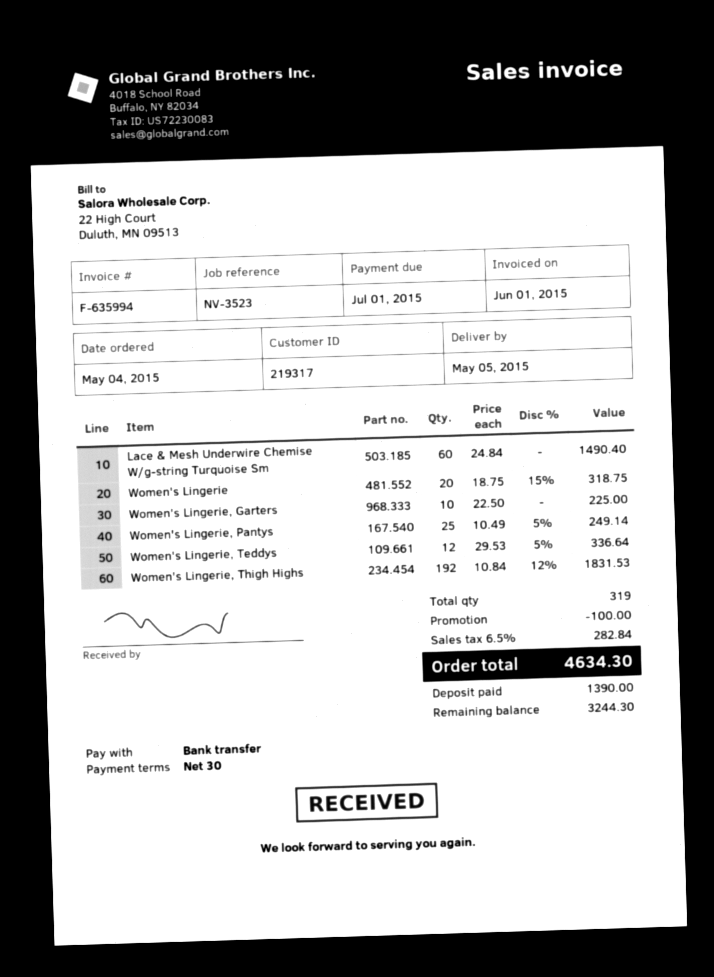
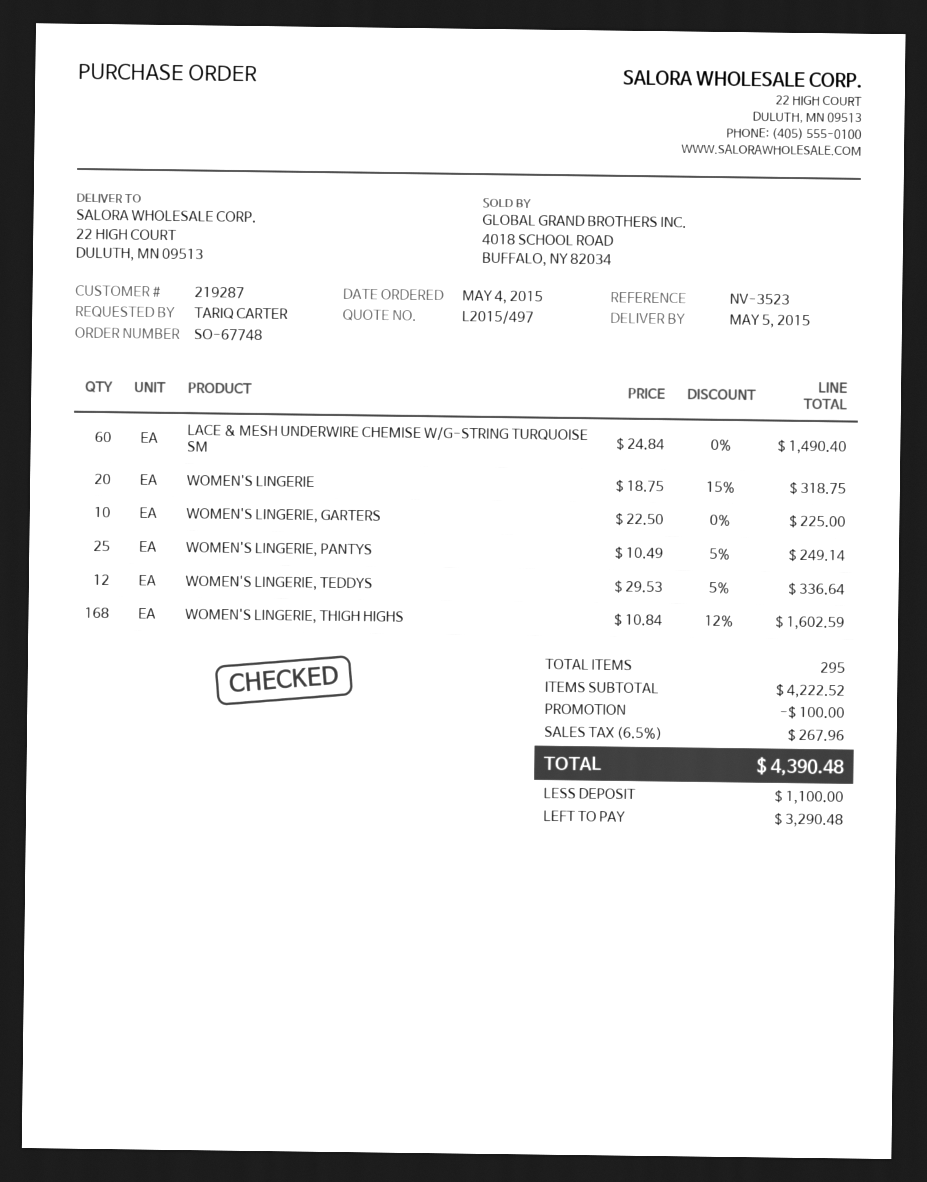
customer number: 219317 -> 219287
Women's Lingerie, Thigh Highs: 192 x 10.84 - 12% = 1831.53 -> 168 x 10.84 - 12% = 1602.59
total quantity: 319 -> 295
tax: 6.5% = 282.84 -> 6.5% = 267.96
total: 4634.30 -> 4390.48
deposit: 1390.00 -> 1100.00
balance: 3244.30 -> 3290.48

